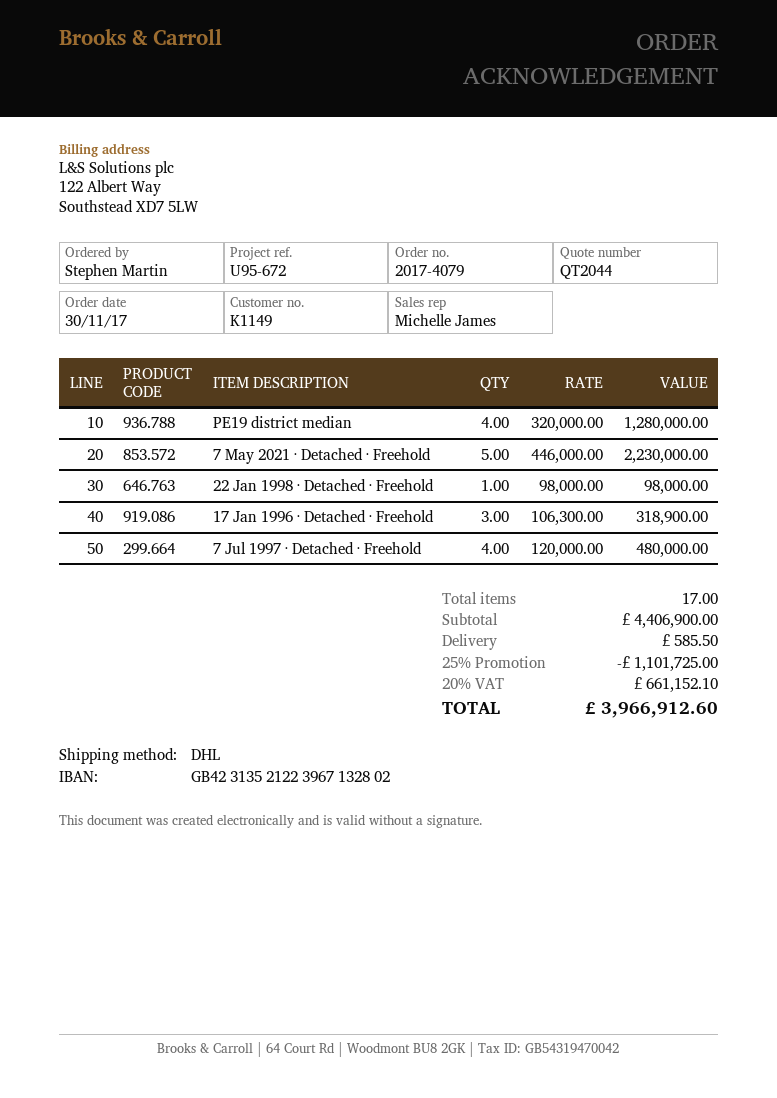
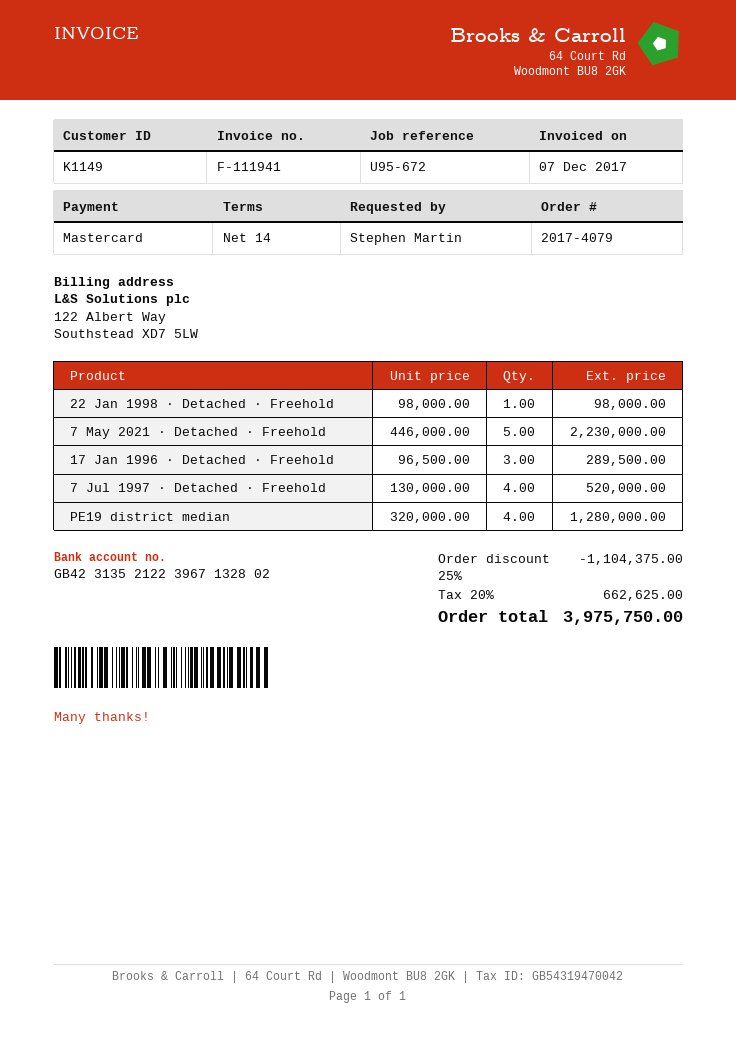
17 Jan 1996 · Detached · Freehold: 3 x 106300.00 = 318900.00 -> 3 x 96500.00 = 289500.00
7 Jul 1997 · Detached · Freehold: 4 x 120000.00 = 480000.00 -> 4 x 130000.00 = 520000.00
discount: 25% = 1101725.00 -> 25% = 1104375.00
shipping: 585.50 -> none
tax: 20% = 661152.10 -> 20% = 662625.00
total: 3966912.60 -> 3975750.00

